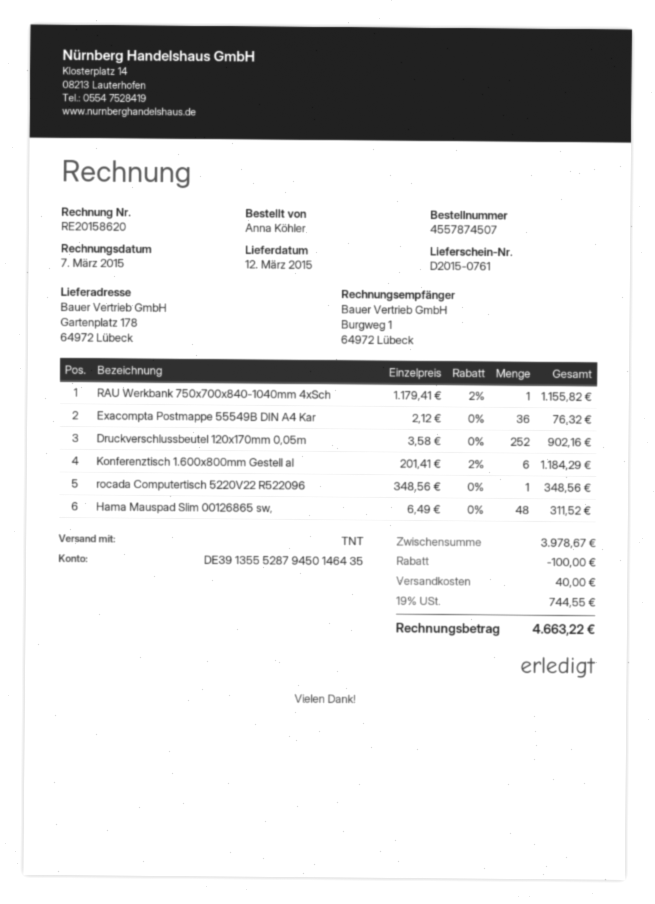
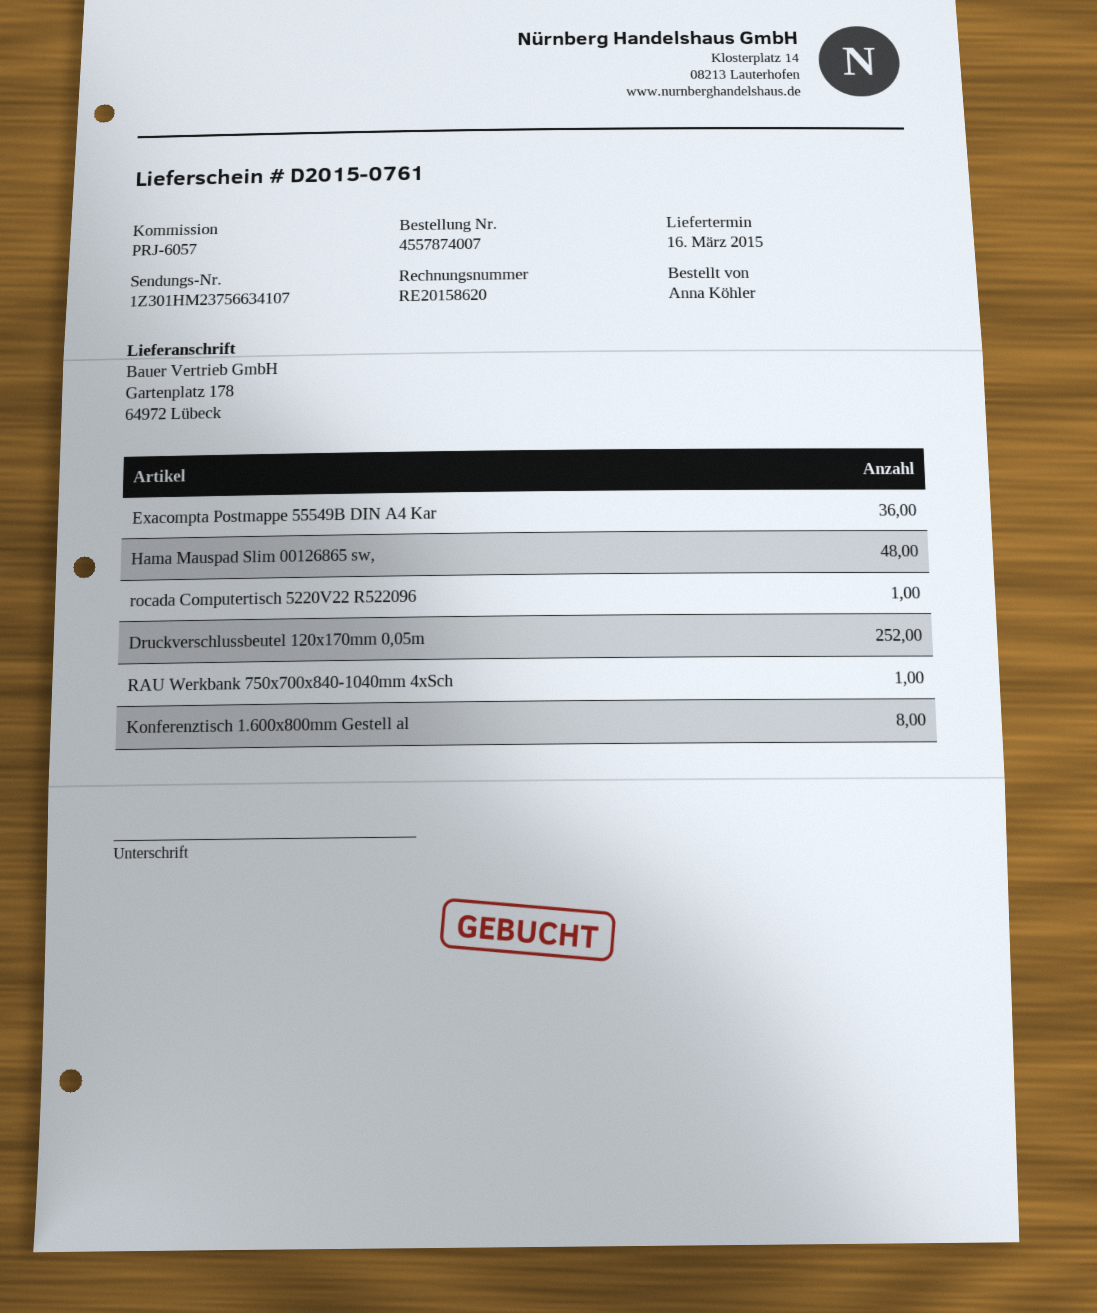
order number: 4557874507 -> 4557874007
delivery date: 2015-03-12 -> 2015-03-16
Konferenztisch 1.600x800mm Gestell al: 6 -> 8

